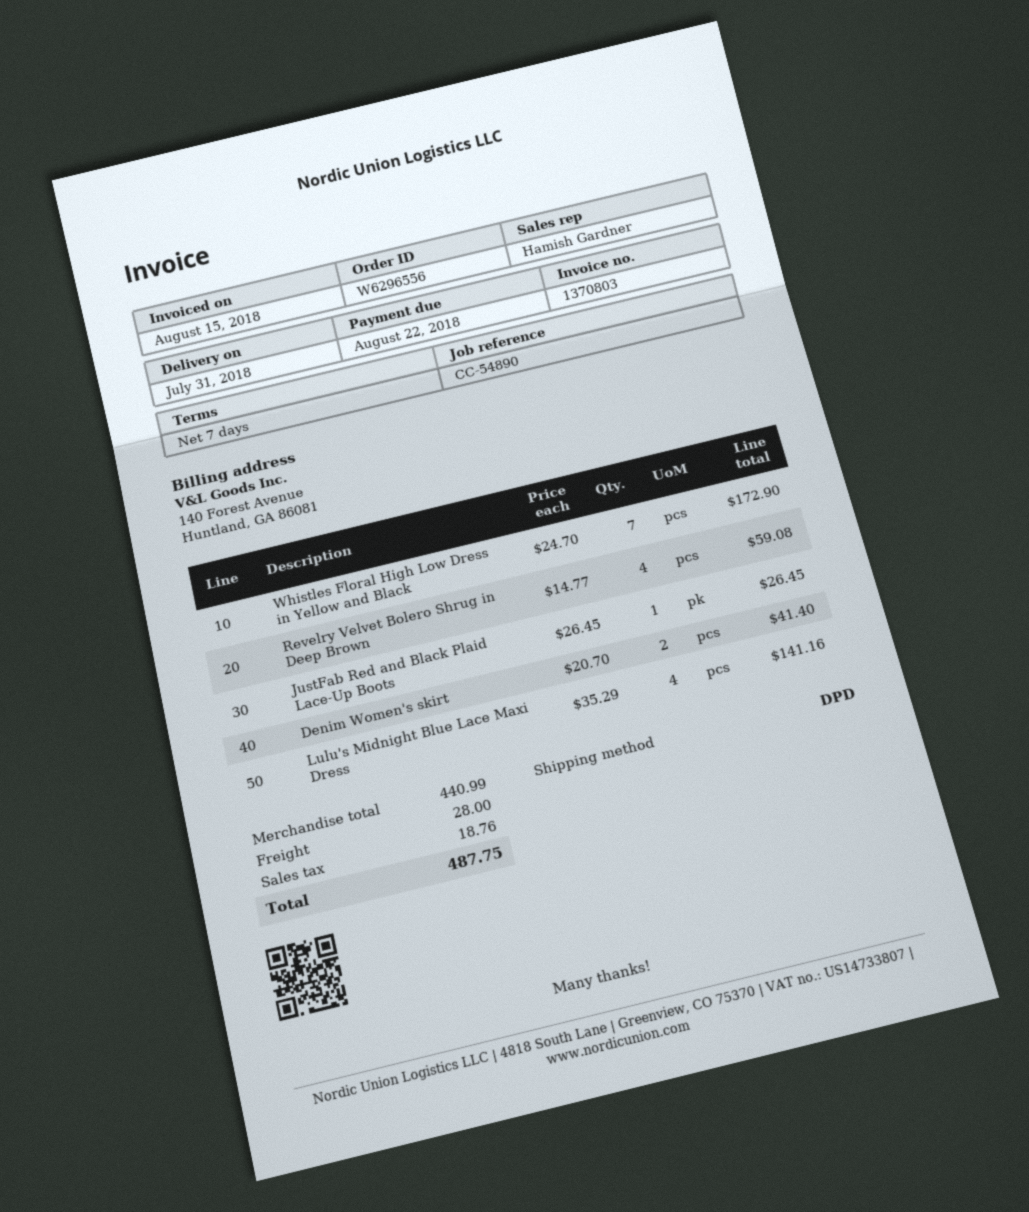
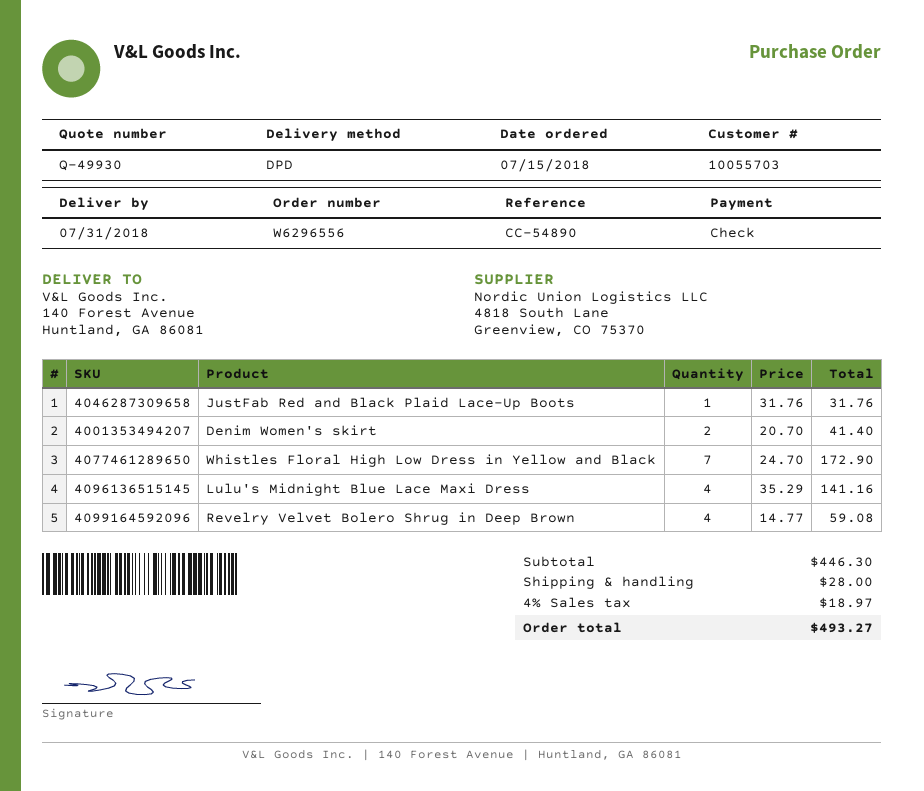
JustFab Red and Black Plaid Lace-Up Boots: 1 x 26.45 = 26.45 -> 1 x 31.76 = 31.76
subtotal: 440.99 -> 446.30
tax: 18.76 -> 18.97
total: 487.75 -> 493.27

